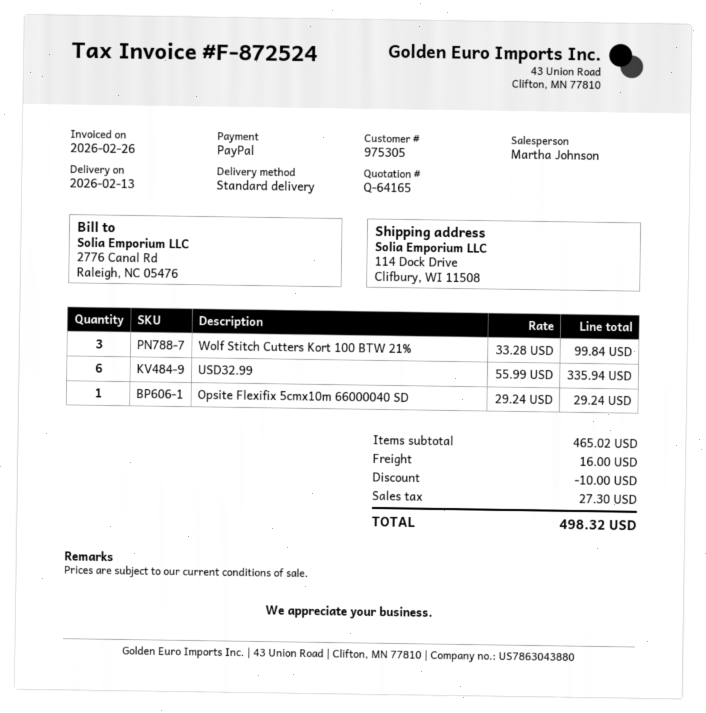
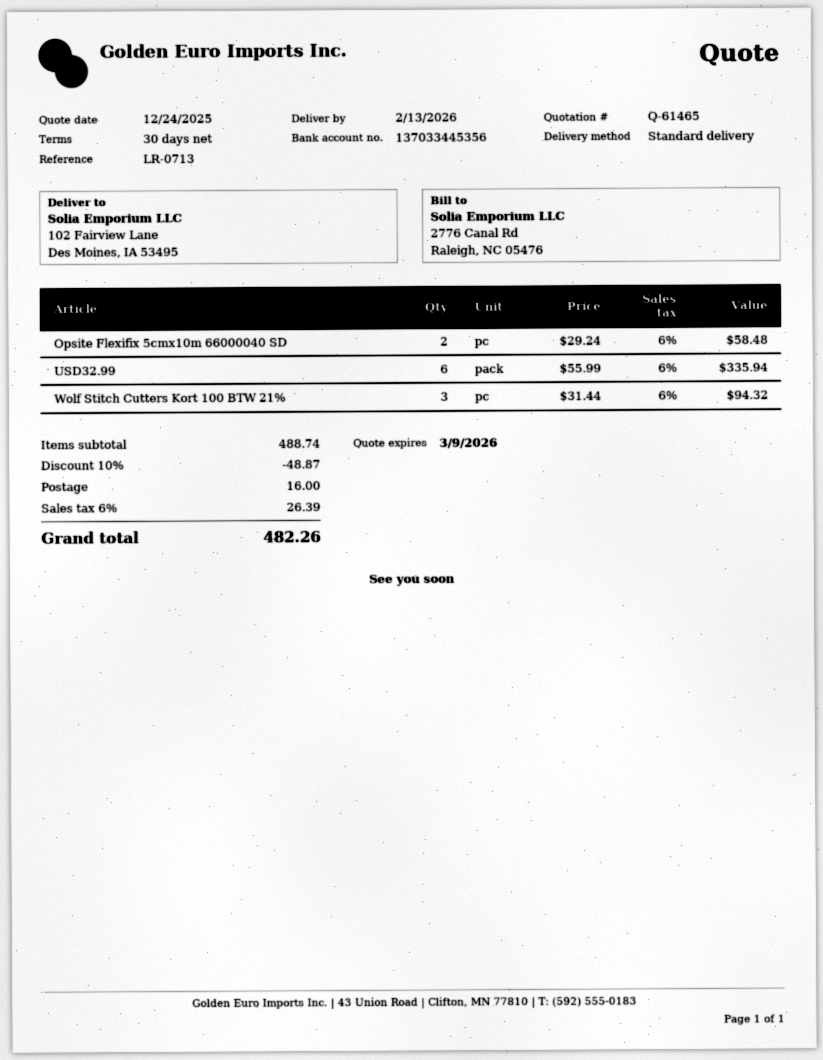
quote number: Q-64165 -> Q-61465
ship to: 114 Dock Drive, Clifbury, WI 11508 -> 102 Fairview Lane, Des Moines, IA 53495
Wolf Stitch Cutters Kort 100 BTW 21%: 3 x 33.28 = 99.84 -> 3 x 31.44 = 94.32
Opsite Flexifix 5cmx10m 66000040 SD: 1 x 29.24 = 29.24 -> 2 x 29.24 = 58.48
subtotal: 465.02 -> 488.74
discount: 10.00 -> 48.87
tax: 27.30 -> 26.39
total: 498.32 -> 482.26

